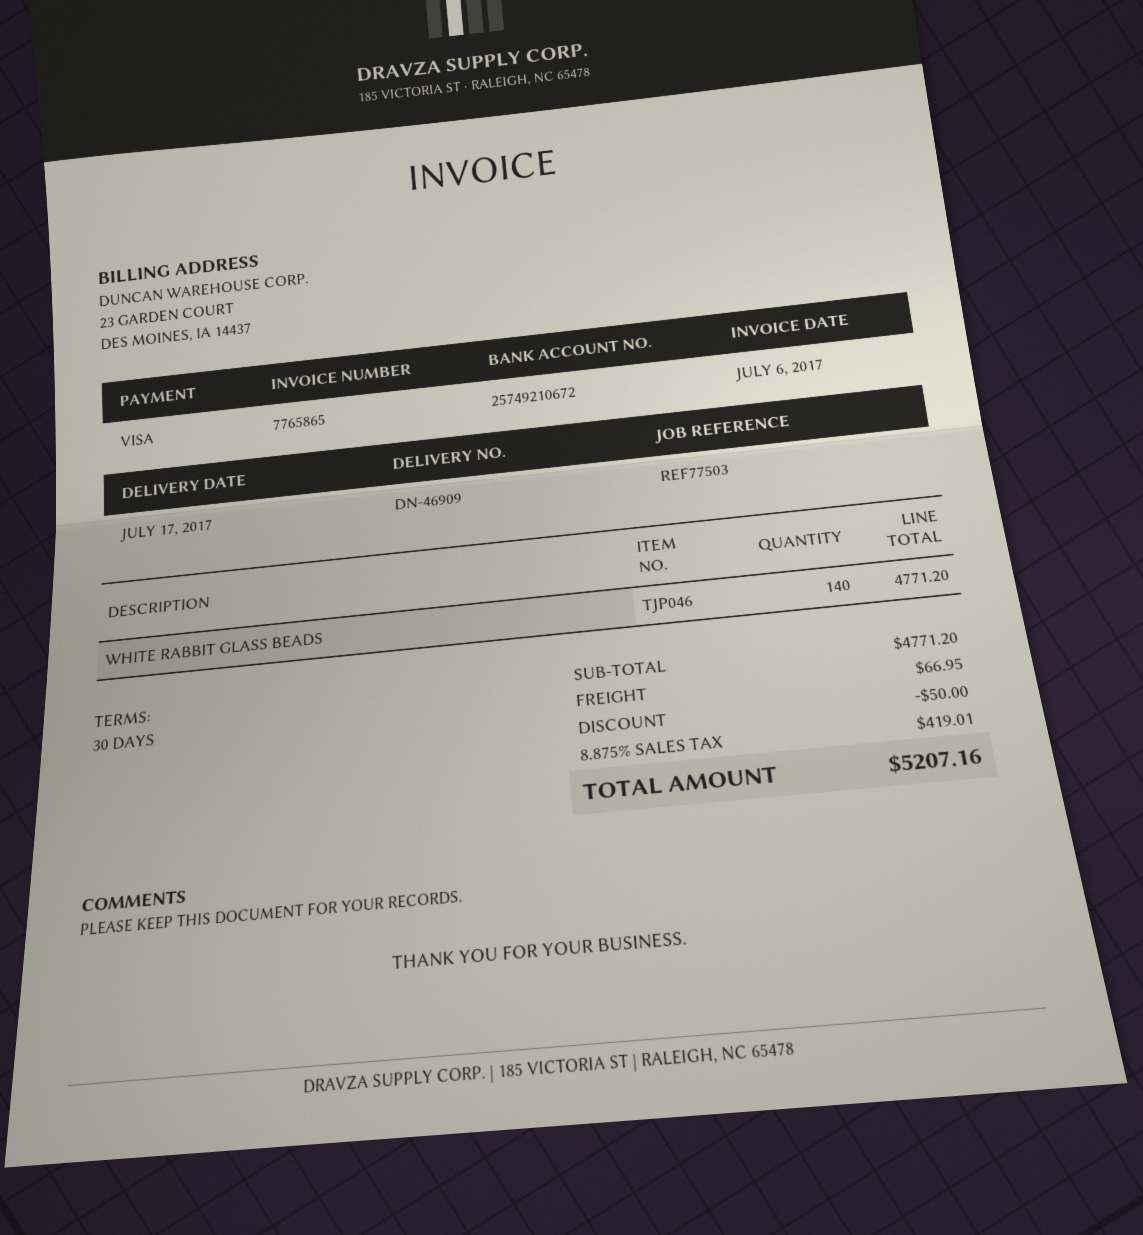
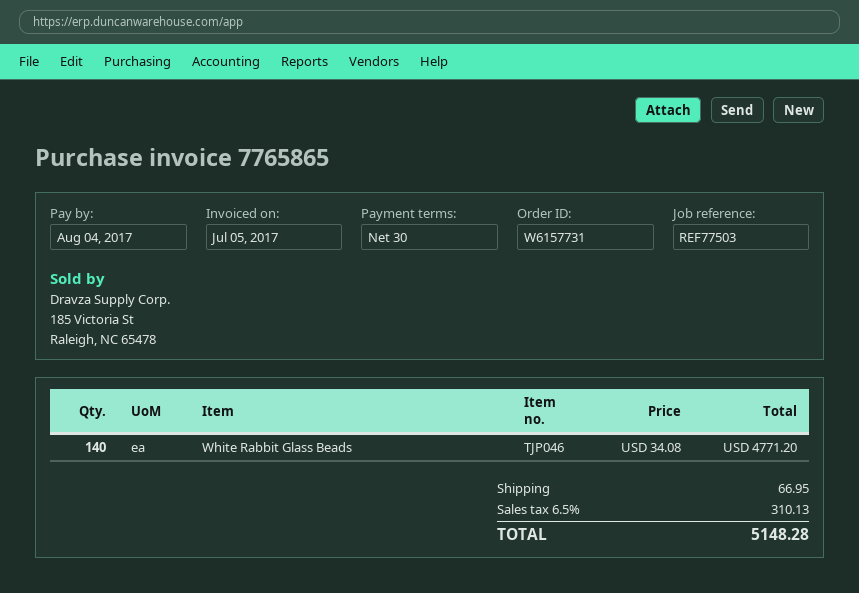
invoice date: 2017-07-06 -> 2017-07-05
discount: 50.00 -> none
tax: 8.875% = 419.01 -> 6.5% = 310.13
total: 5207.16 -> 5148.28

